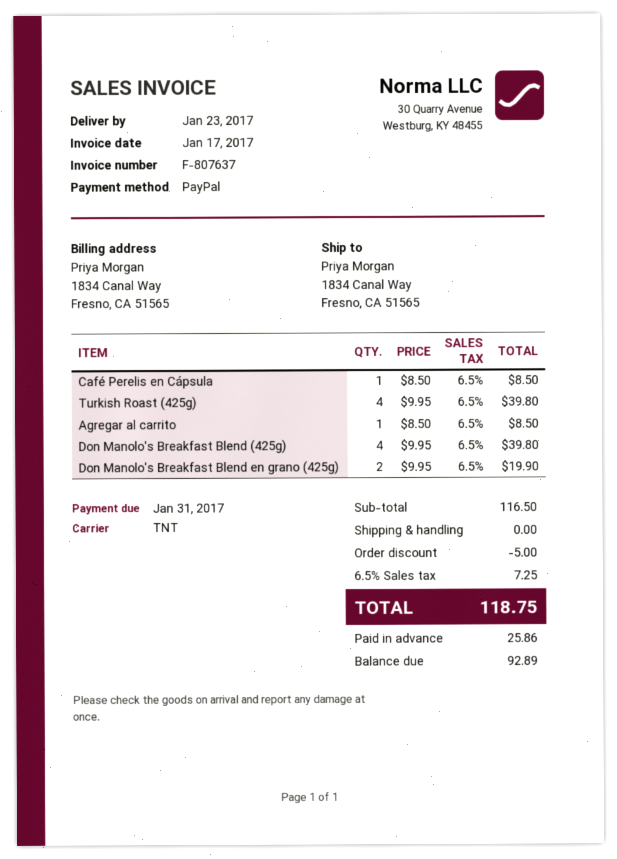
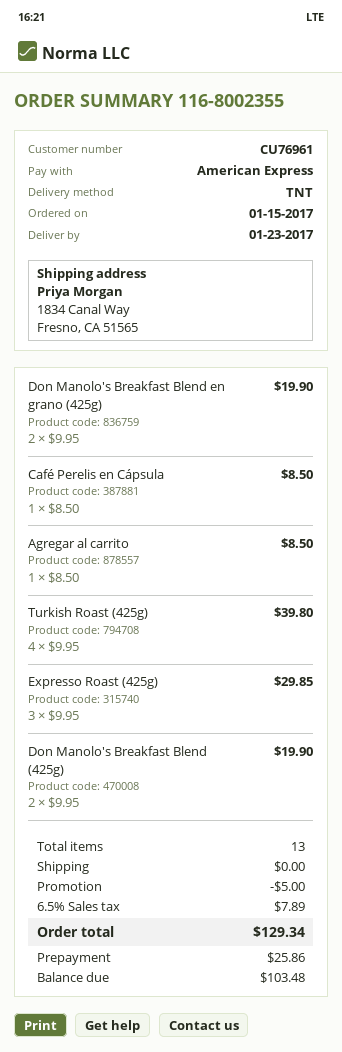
payment method: PayPal -> American Express
Don Manolo's Breakfast Blend (425g): 4 x 9.95 = 39.80 -> 2 x 9.95 = 19.90
Expresso Roast (425g): none -> 3 x 9.95 = 29.85
tax: 6.5% = 7.25 -> 6.5% = 7.89
total: 118.75 -> 129.34
balance: 92.89 -> 103.48

